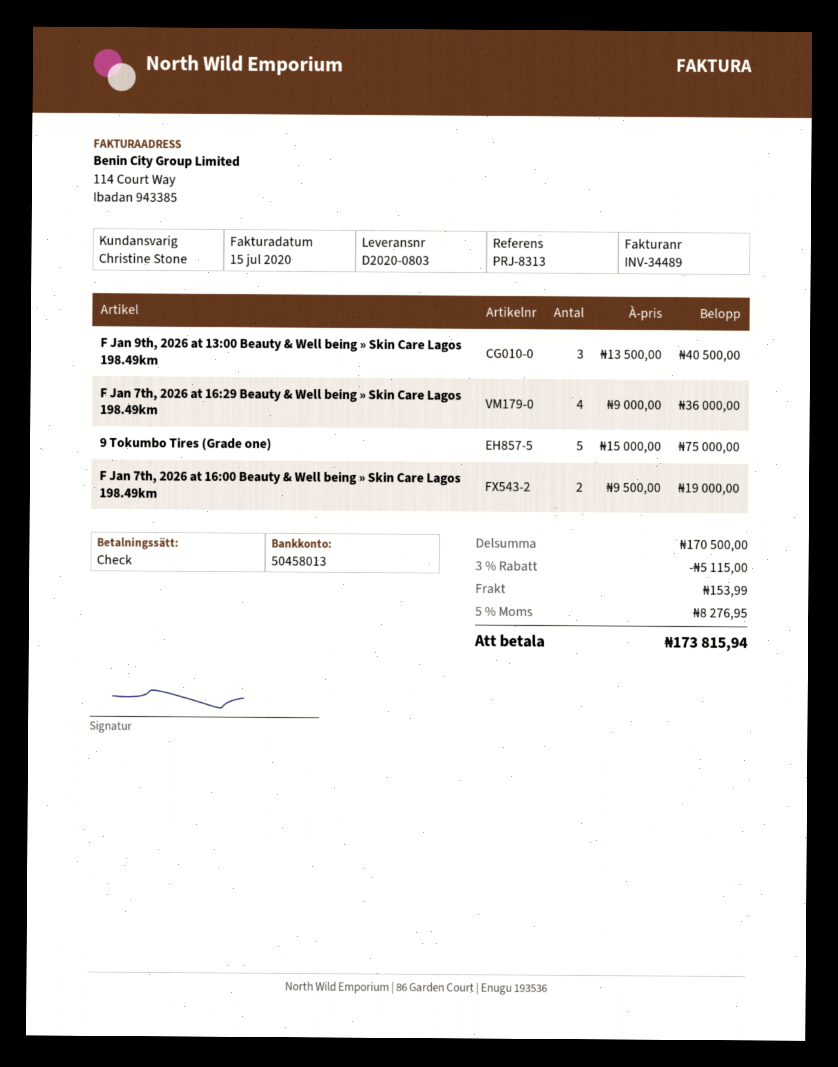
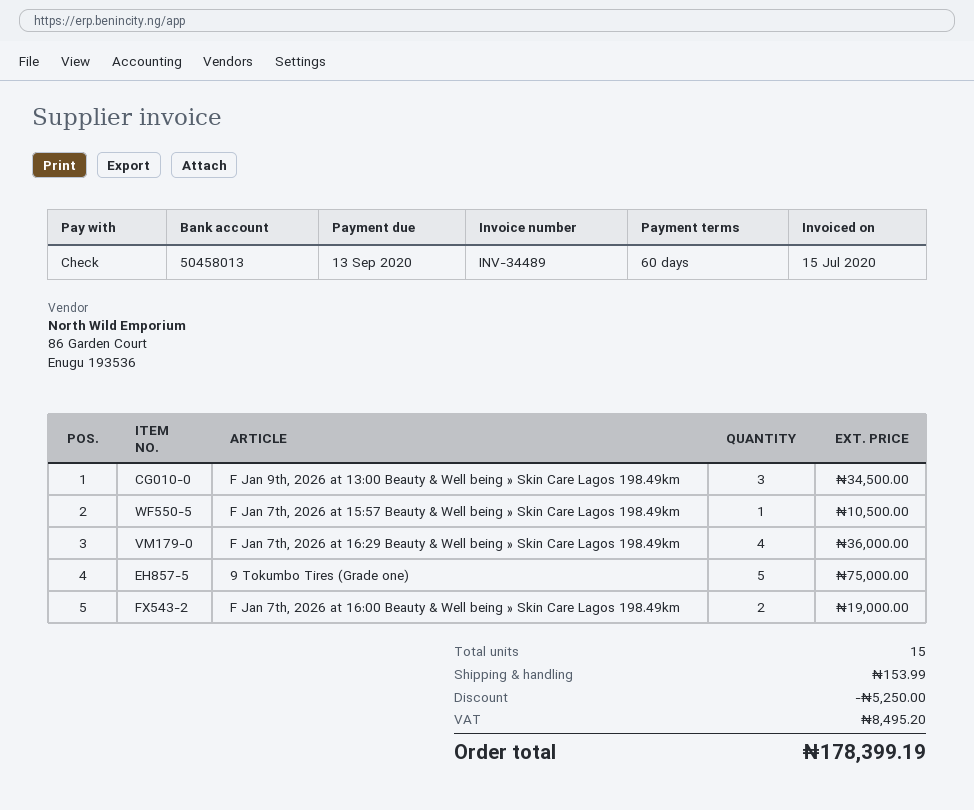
F Jan 9th, 2026 at 13:00 Beauty & Well being » Skin Care Lagos 198.49km: 3 for 40500.00 -> 3 for 34500.00
F Jan 7th, 2026 at 15:57 Beauty & Well being » Skin Care Lagos 198.49km: none -> 1 for 10500.00
discount: 5115.00 -> 5250.00
tax: 8276.95 -> 8495.20
total: 173815.94 -> 178399.19

